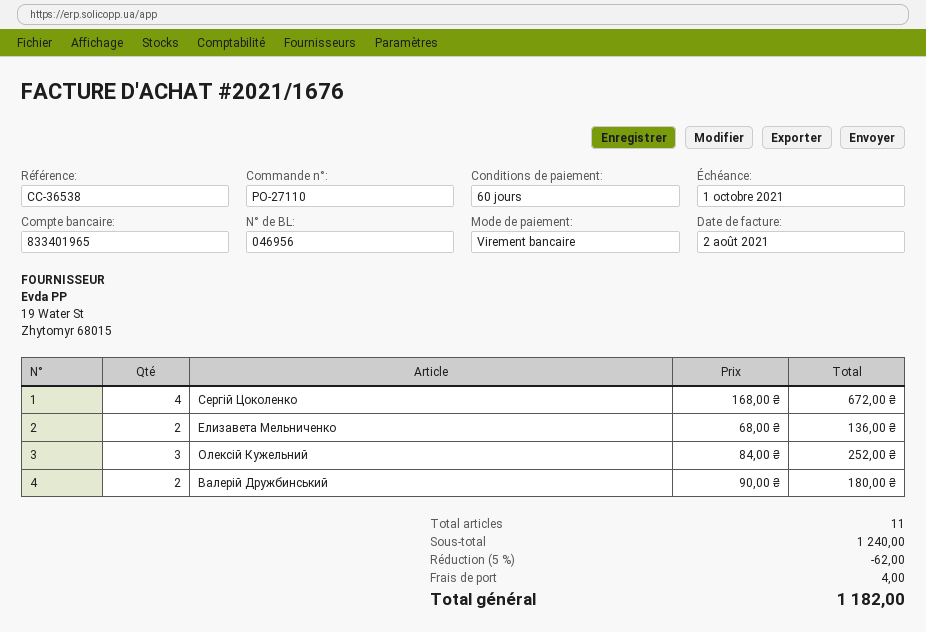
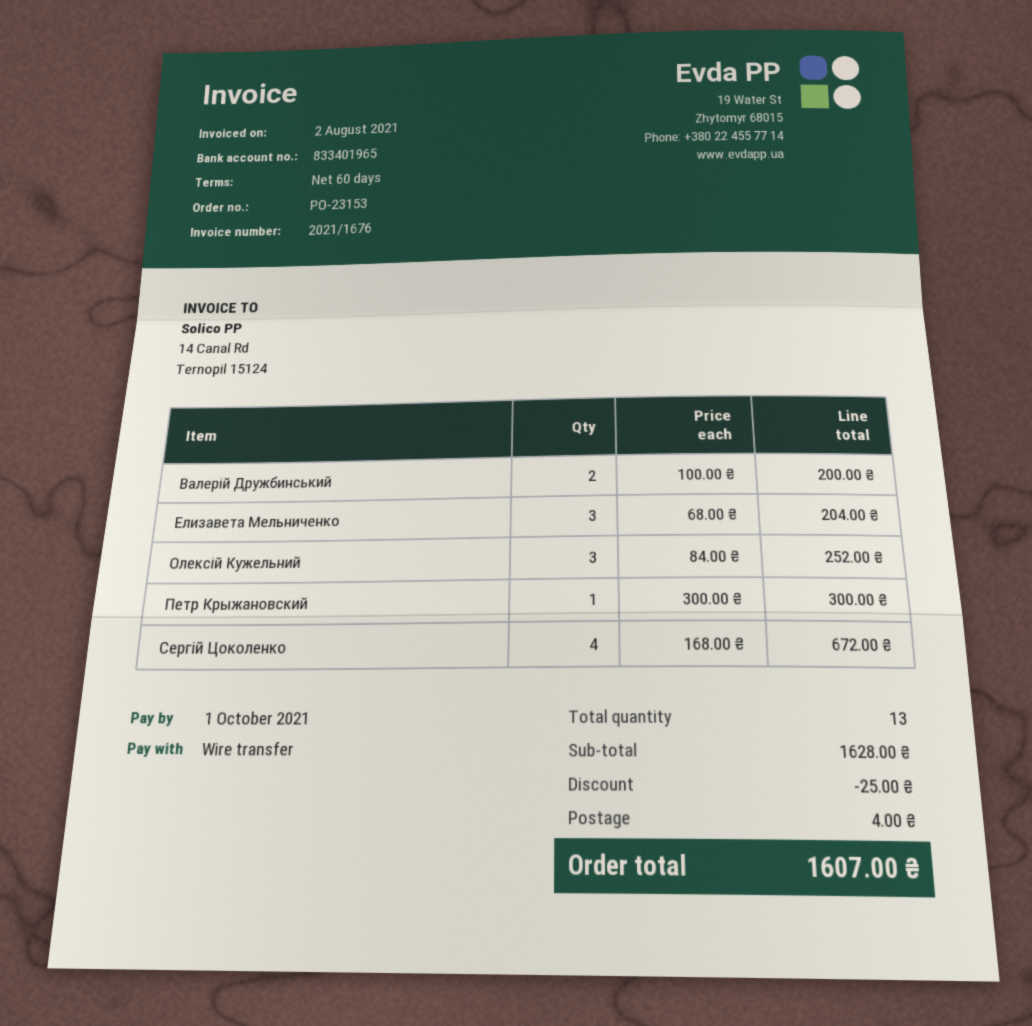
order number: PO-27110 -> PO-23153
Елизавета Мельниченко: 2 x 68.00 = 136.00 -> 3 x 68.00 = 204.00
Валерій Дружбинський: 2 x 90.00 = 180.00 -> 2 x 100.00 = 200.00
Петр Крыжановский: none -> 1 x 300.00 = 300.00
total quantity: 11 -> 13
subtotal: 1240.00 -> 1628.00
discount: 62.00 -> 25.00
total: 1182.00 -> 1607.00

